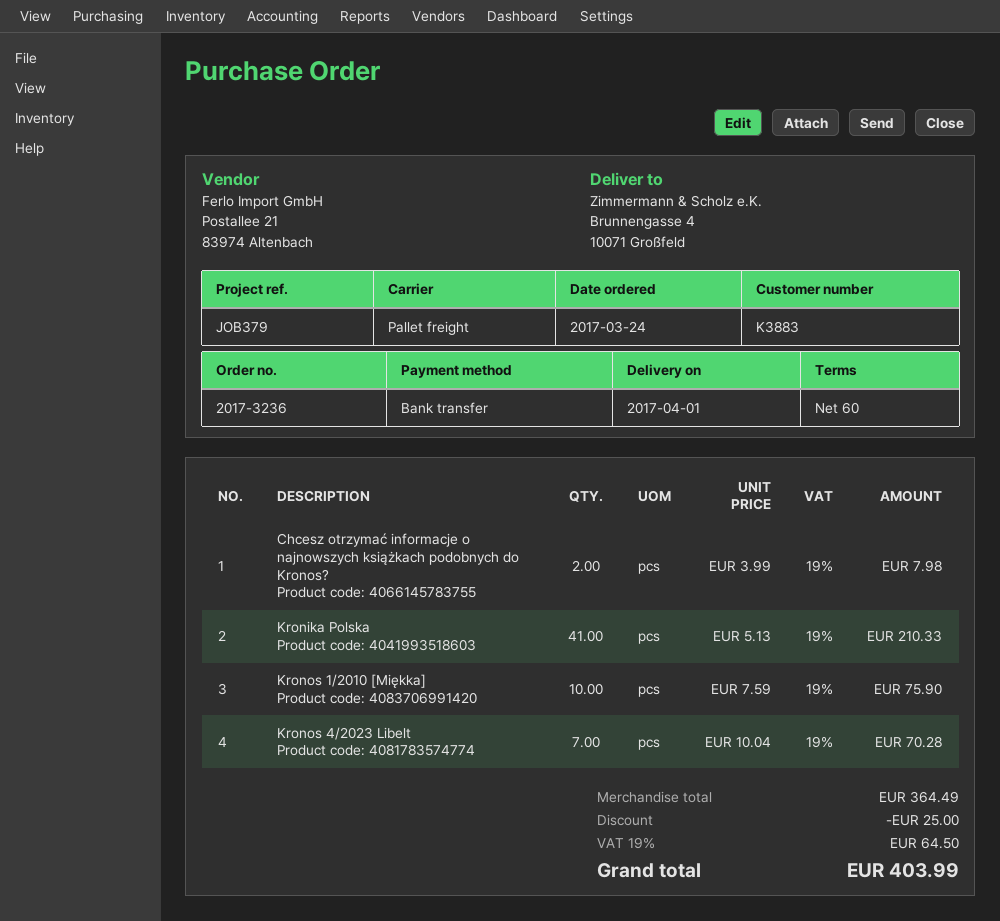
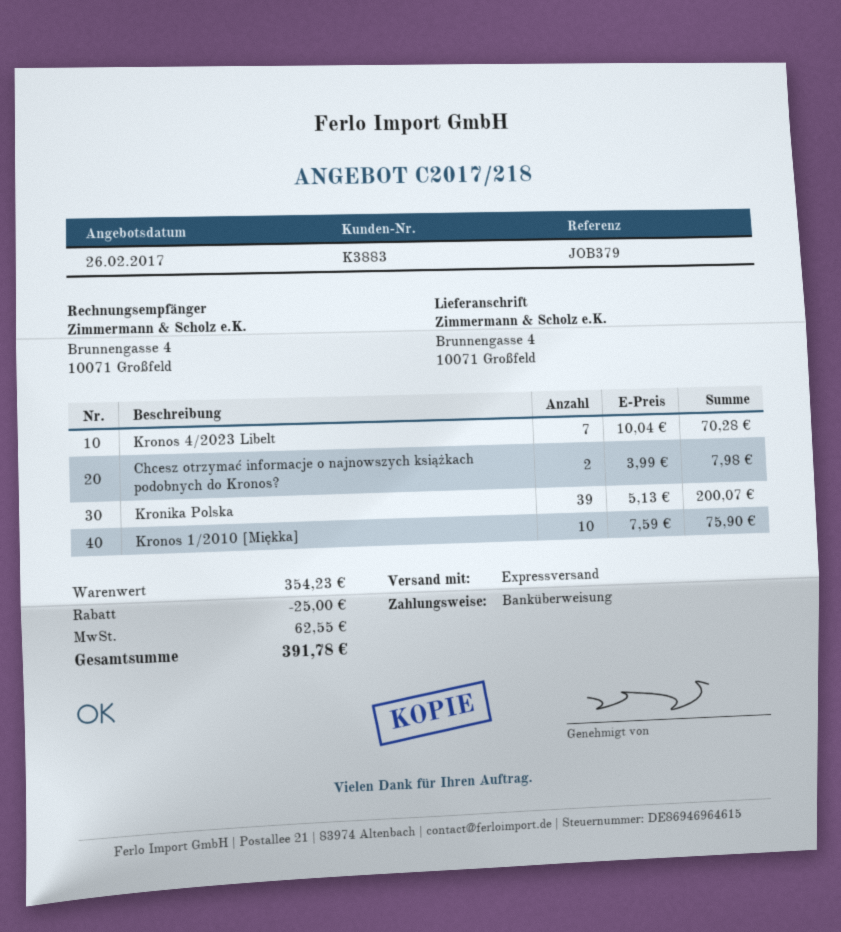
shipping method: pallet freight -> express
Kronika Polska: 41 x 5.13 = 210.33 -> 39 x 5.13 = 200.07
subtotal: 364.49 -> 354.23
tax: 64.50 -> 62.55
total: 403.99 -> 391.78

